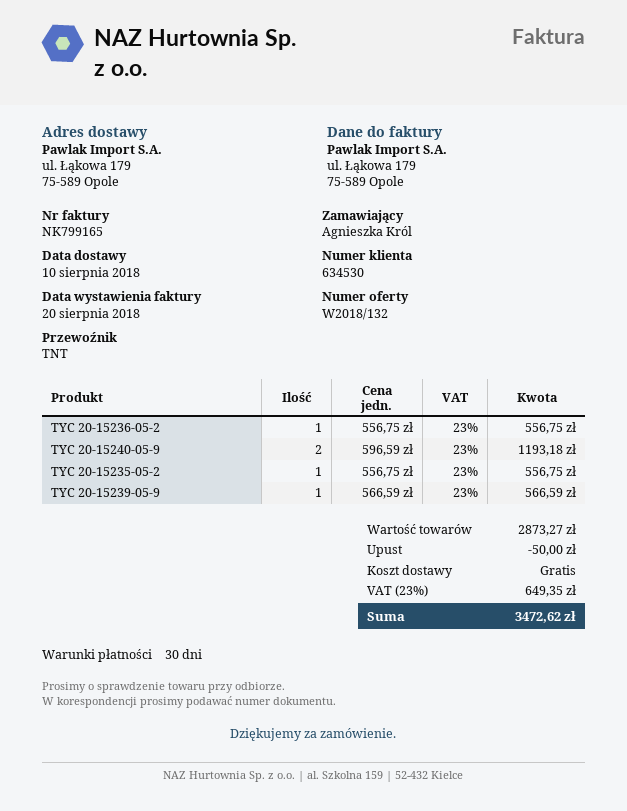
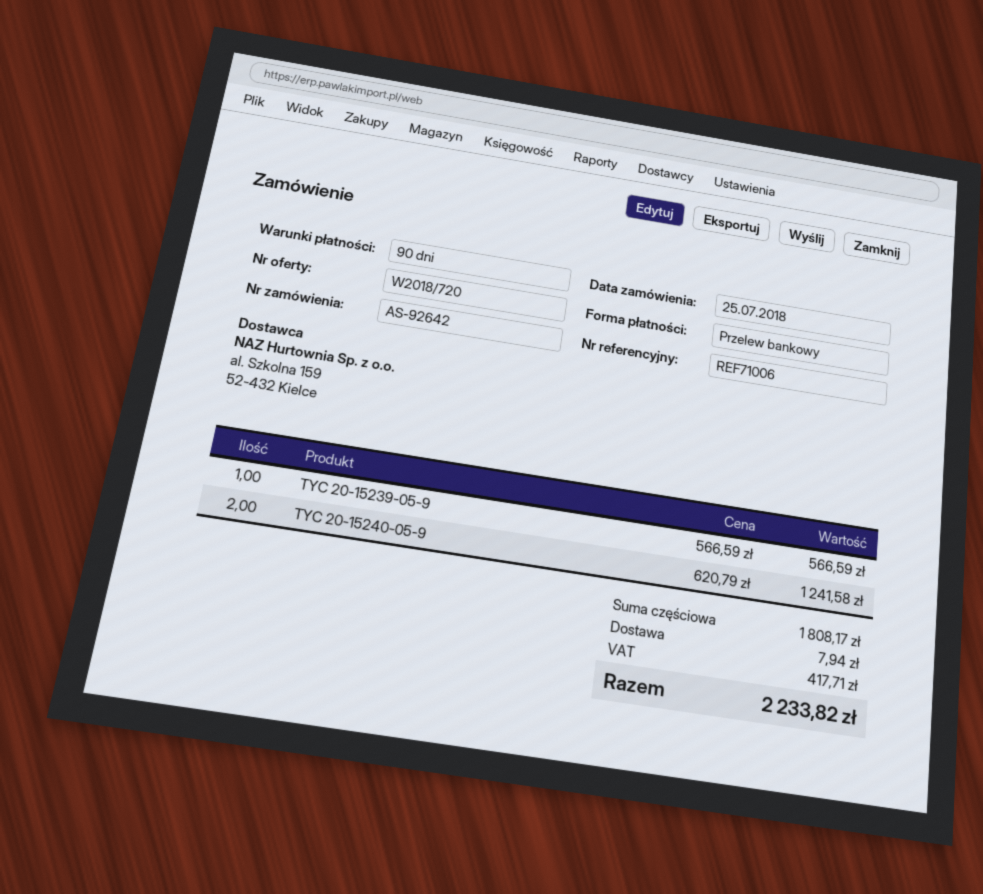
quote number: W2018/132 -> W2018/720
payment terms: 30 days -> 90 days
TYC 20-15236-05-2: 1 x 556.75 = 556.75 -> none
TYC 20-15240-05-9: 2 x 596.59 = 1193.18 -> 2 x 620.79 = 1241.58
TYC 20-15235-05-2: 1 x 556.75 = 556.75 -> none
subtotal: 2873.27 -> 1808.17
discount: 50.00 -> none
shipping: 0.00 -> 7.94
tax: 649.35 -> 417.71
total: 3472.62 -> 2233.82

